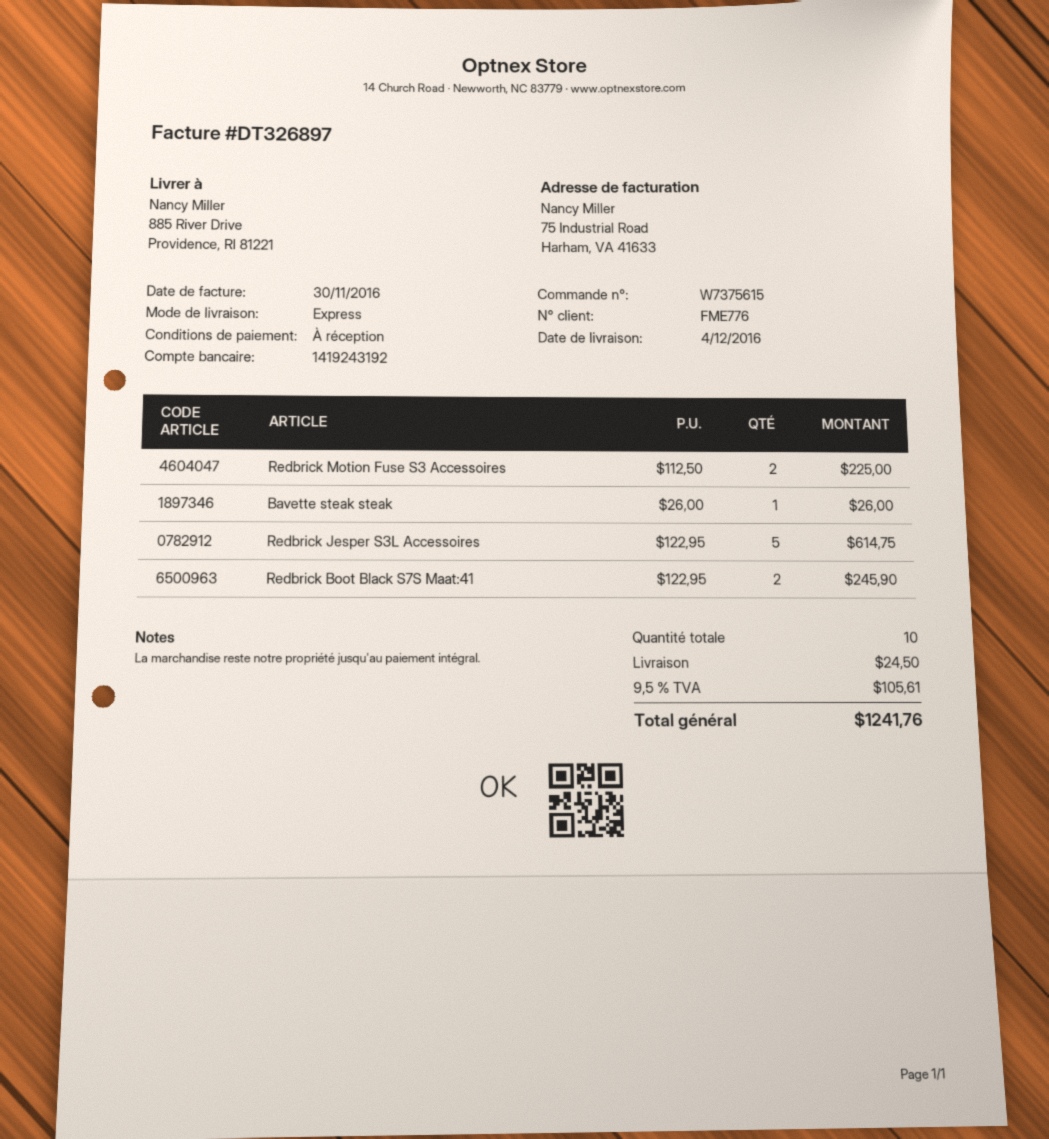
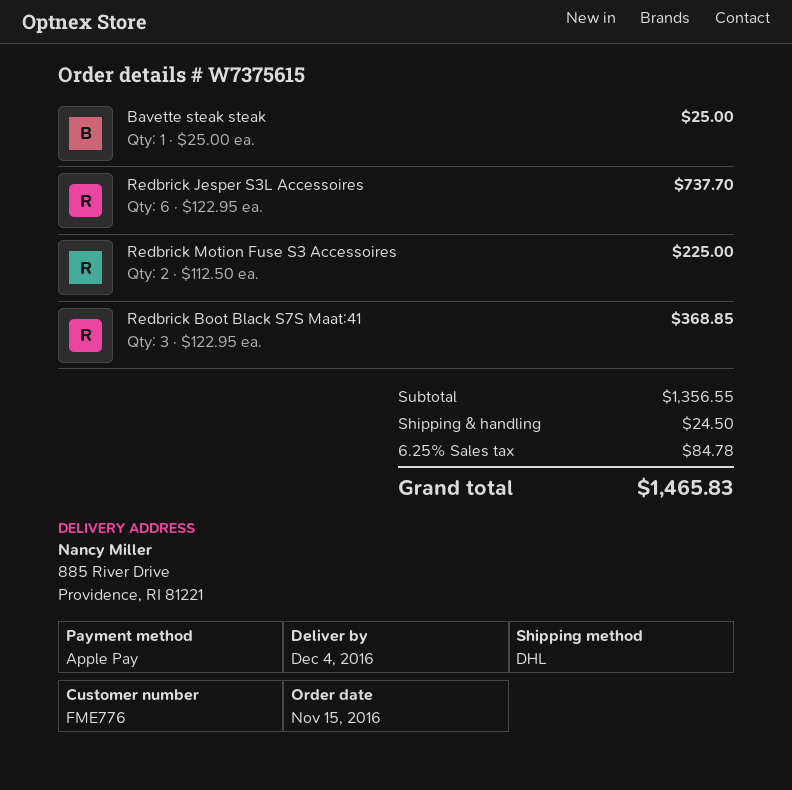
shipping method: express -> DHL
Bavette steak steak: 1 x 26.00 = 26.00 -> 1 x 25.00 = 25.00
Redbrick Jesper S3L Accessoires: 5 x 122.95 = 614.75 -> 6 x 122.95 = 737.70
Redbrick Boot Black S7S Maat:41: 2 x 122.95 = 245.90 -> 3 x 122.95 = 368.85
tax: 9.5% = 105.61 -> 6.25% = 84.78
total: 1241.76 -> 1465.83

